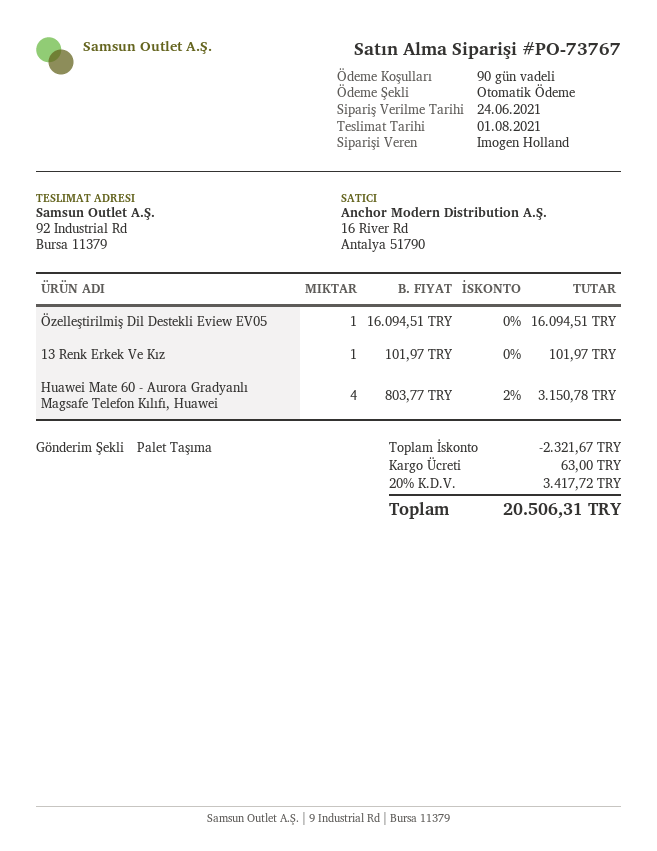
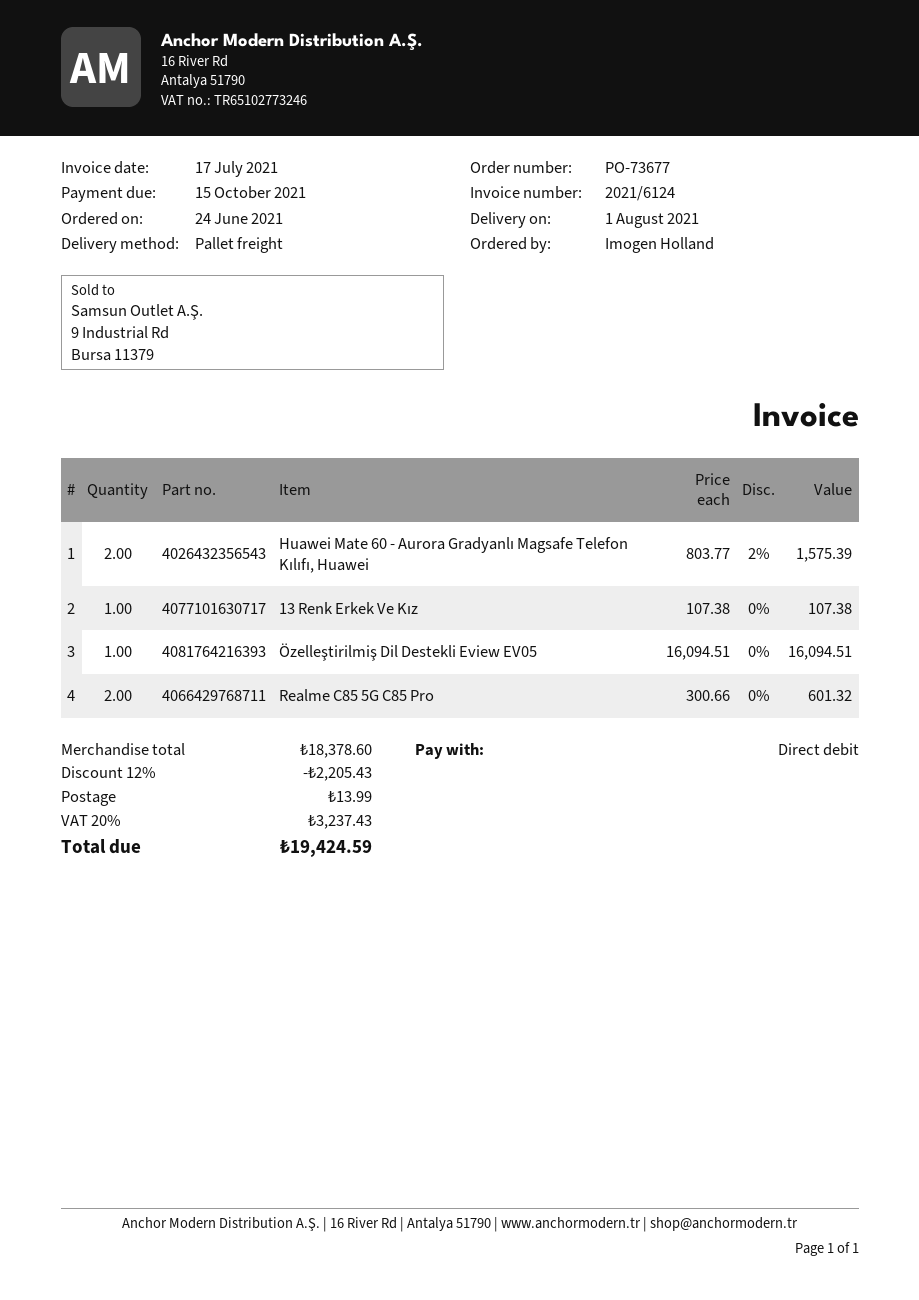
order number: PO-73767 -> PO-73677
13 Renk Erkek Ve Kız: 1 x 101.97 = 101.97 -> 1 x 107.38 = 107.38
Huawei Mate 60 - Aurora Gradyanlı Magsafe Telefon Kılıfı, Huawei: 4 x 803.77 - 2% = 3150.78 -> 2 x 803.77 - 2% = 1575.39
Realme C85 5G C85 Pro: none -> 2 x 300.66 = 601.32
discount: 2321.67 -> 2205.43
shipping: 63.00 -> 13.99
tax: 20% = 3417.72 -> 20% = 3237.43
total: 20506.31 -> 19424.59

